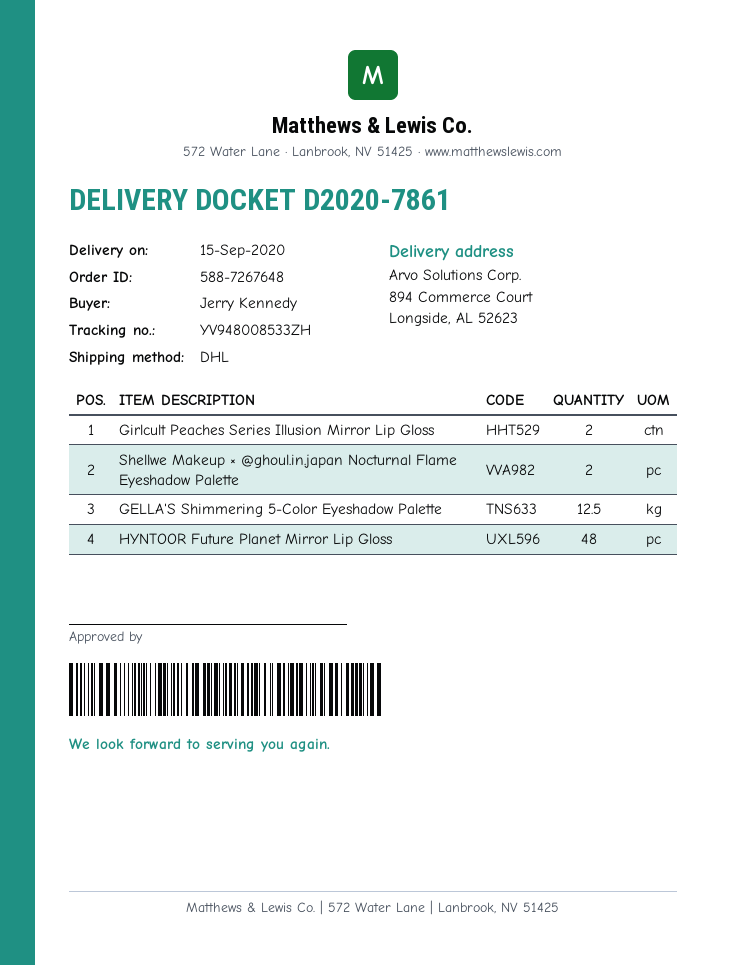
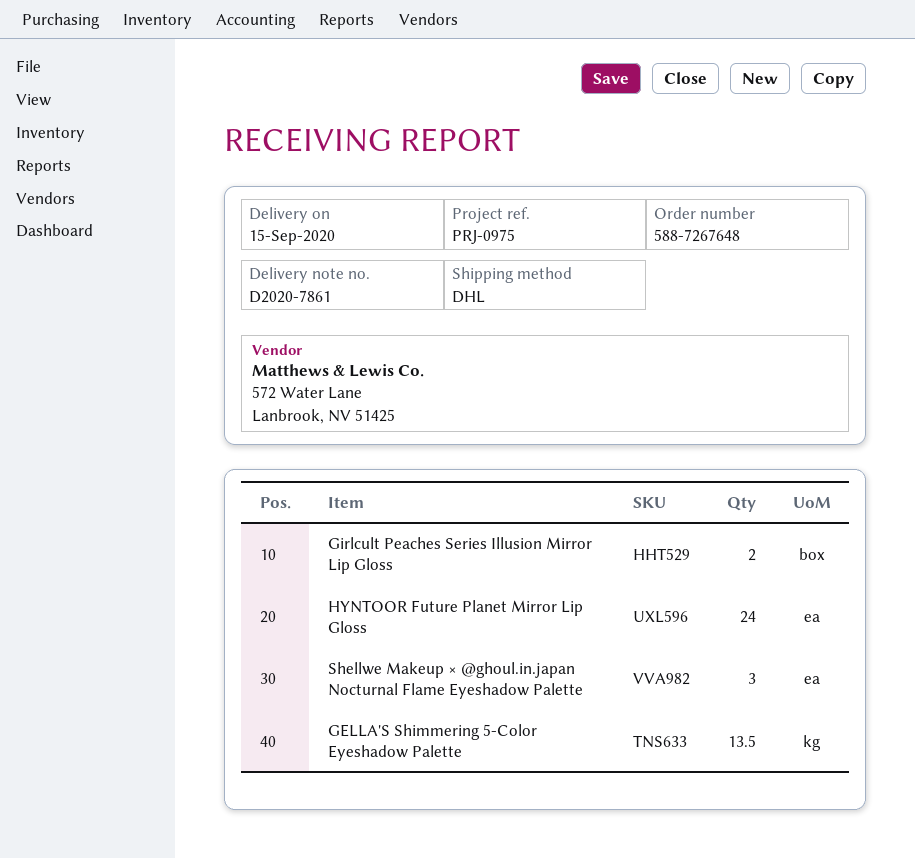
Shellwe Makeup × @ghoul.in.japan Nocturnal Flame Eyeshadow Palette: 2 -> 3
GELLA'S Shimmering 5-Color Eyeshadow Palette: 12.5 -> 13.5
HYNTOOR Future Planet Mirror Lip Gloss: 48 -> 24

